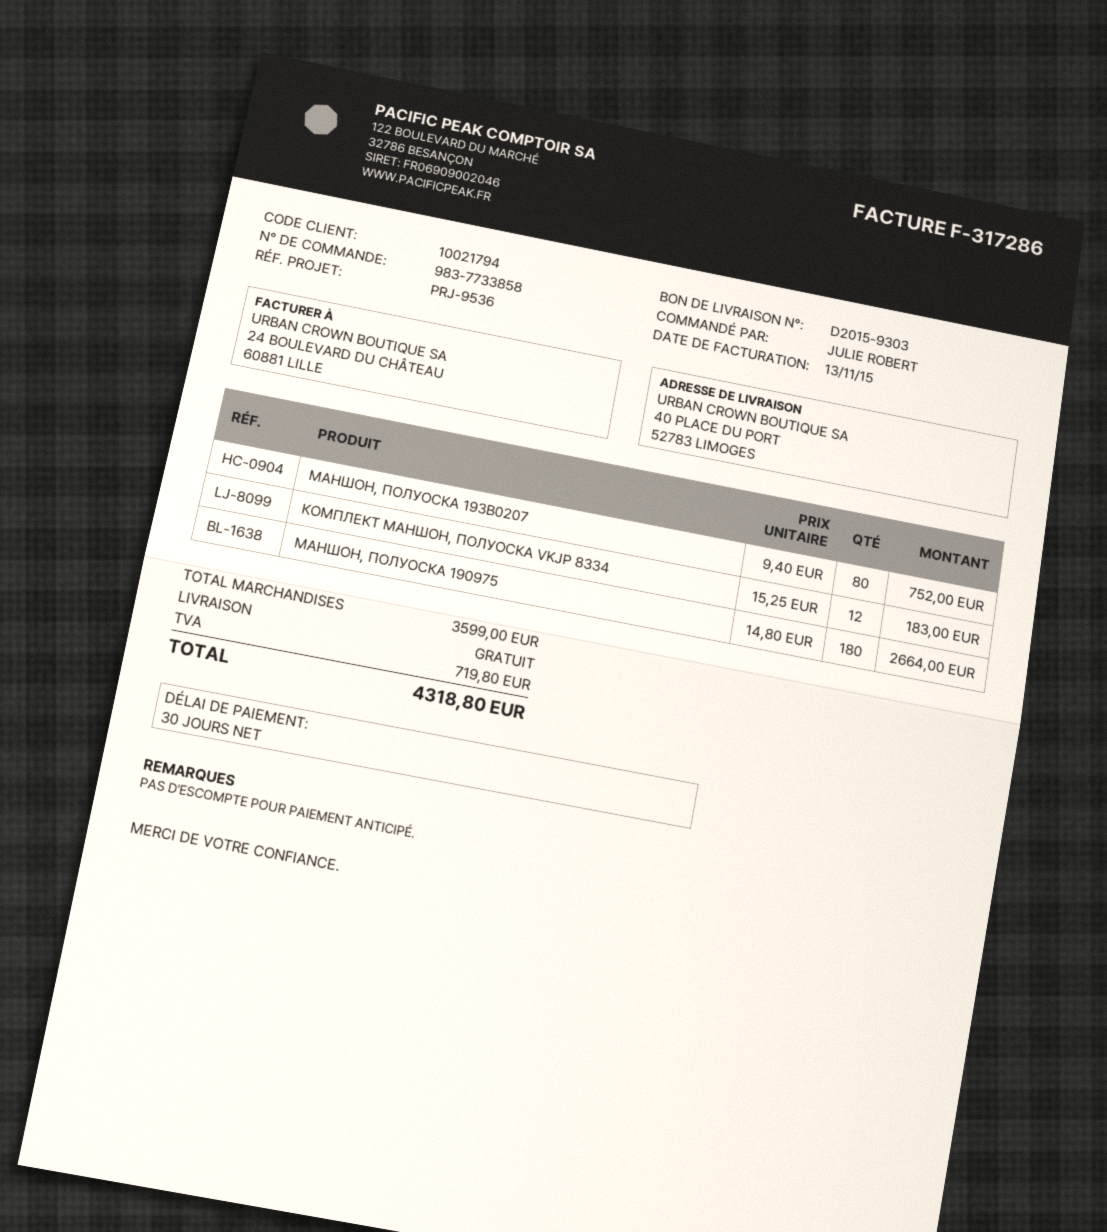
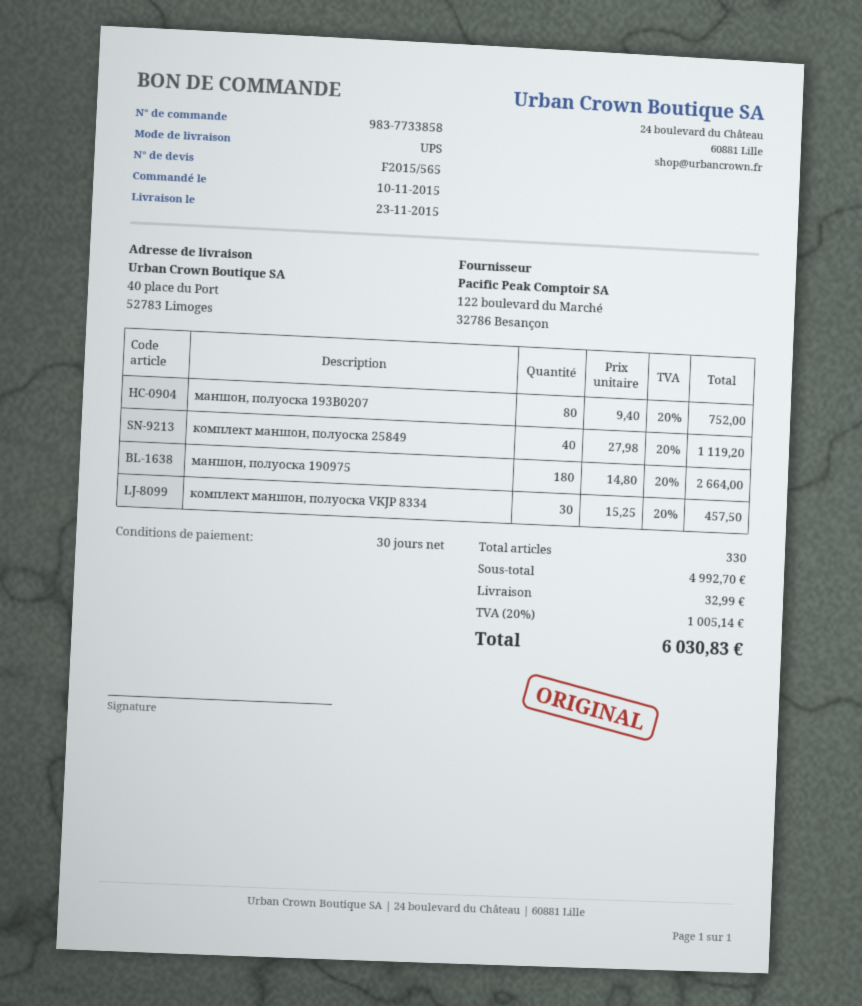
КОМПЛЕКТ МАНШОН, ПОЛУОСКА VKJP 8334: 12 x 15.25 = 183.00 -> 30 x 15.25 = 457.50
комплект маншон, полуоска 25849: none -> 40 x 27.98 = 1119.20
subtotal: 3599.00 -> 4992.70
shipping: 0.00 -> 32.99
tax: 719.80 -> 1005.14
total: 4318.80 -> 6030.83

